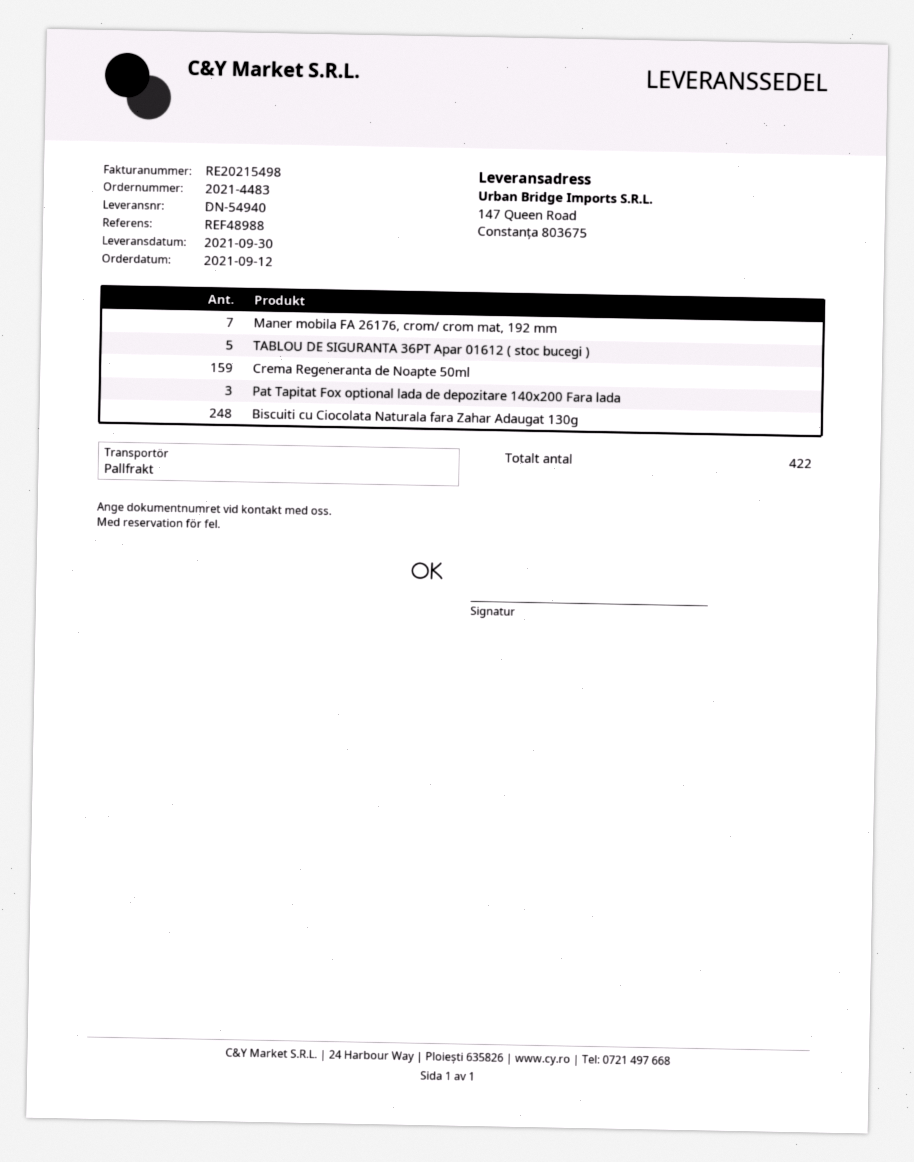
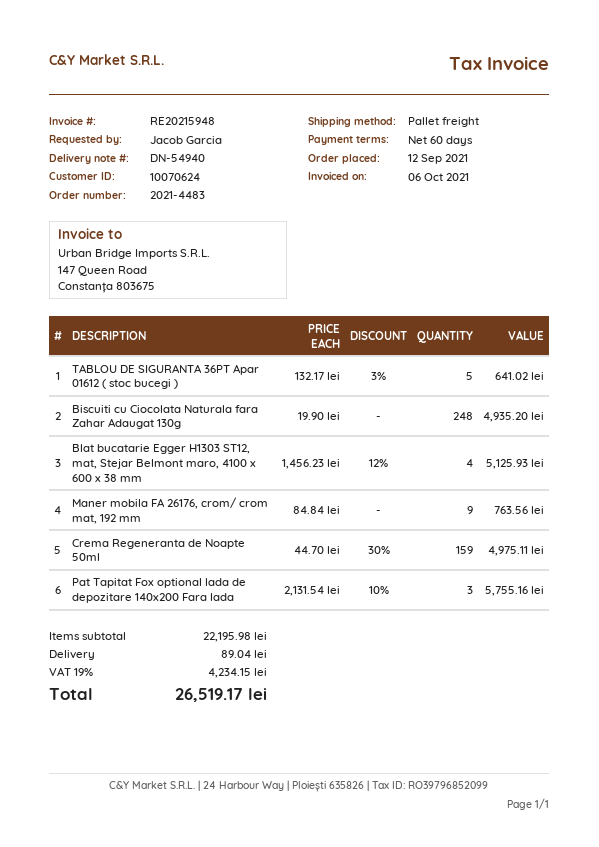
invoice number: RE20215498 -> RE20215948
Maner mobila FA 26176, crom/ crom mat, 192 mm: 7 -> 9
Blat bucatarie Egger H1303 ST12, mat, Stejar Belmont maro, 4100 x 600 x 38 mm: none -> 4

